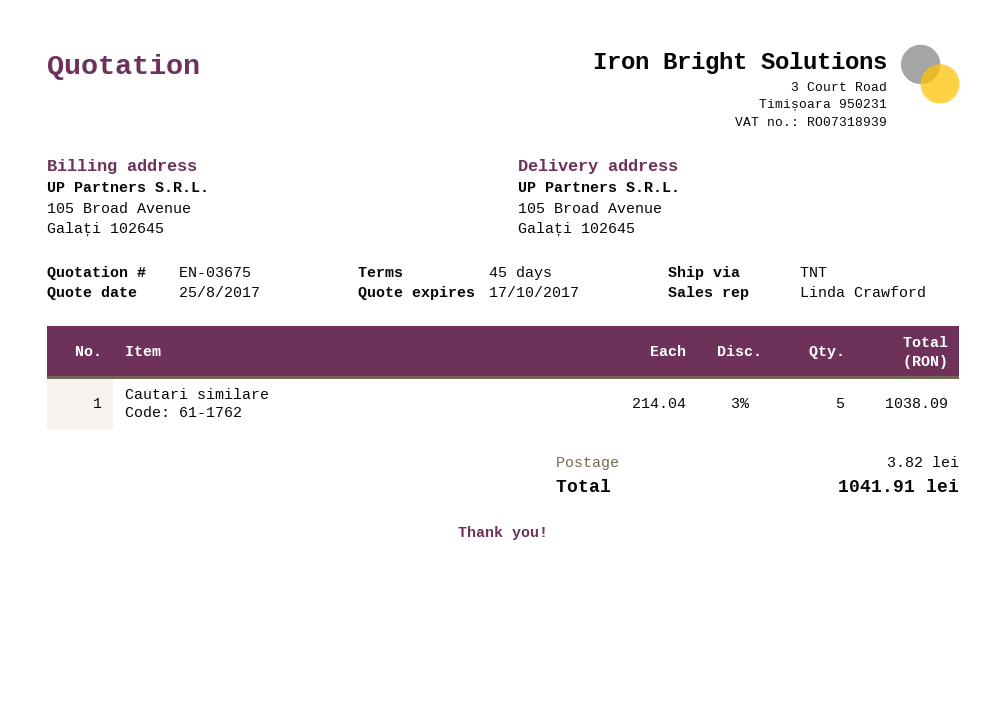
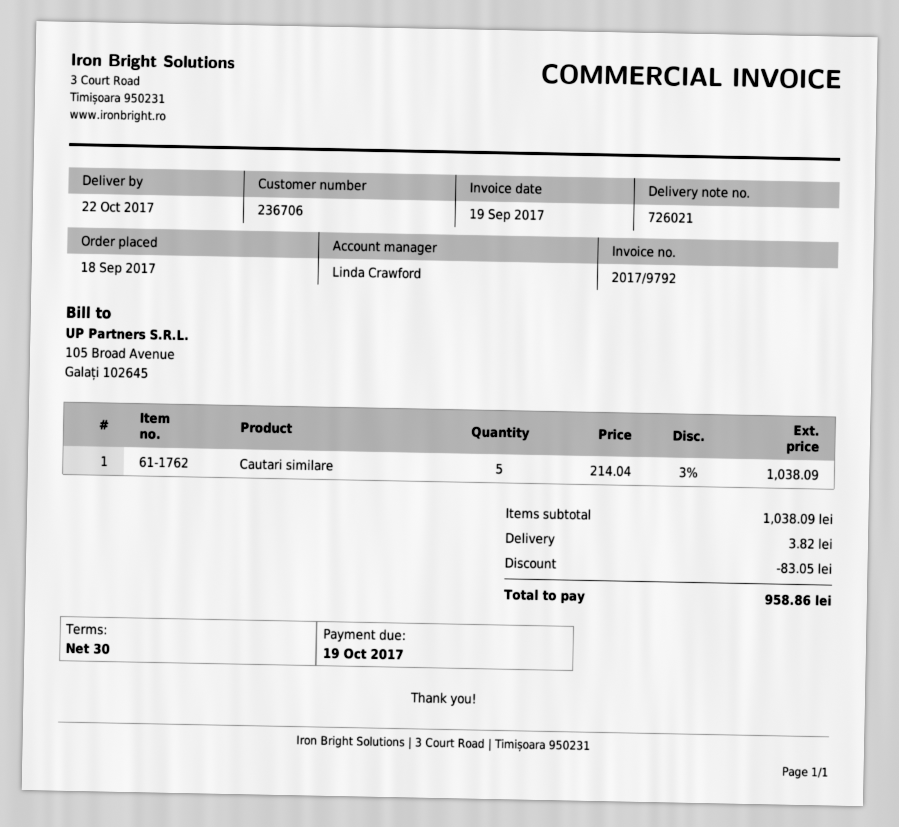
payment terms: 45 days -> 30 days
discount: none -> 83.05
total: 1041.91 -> 958.86

